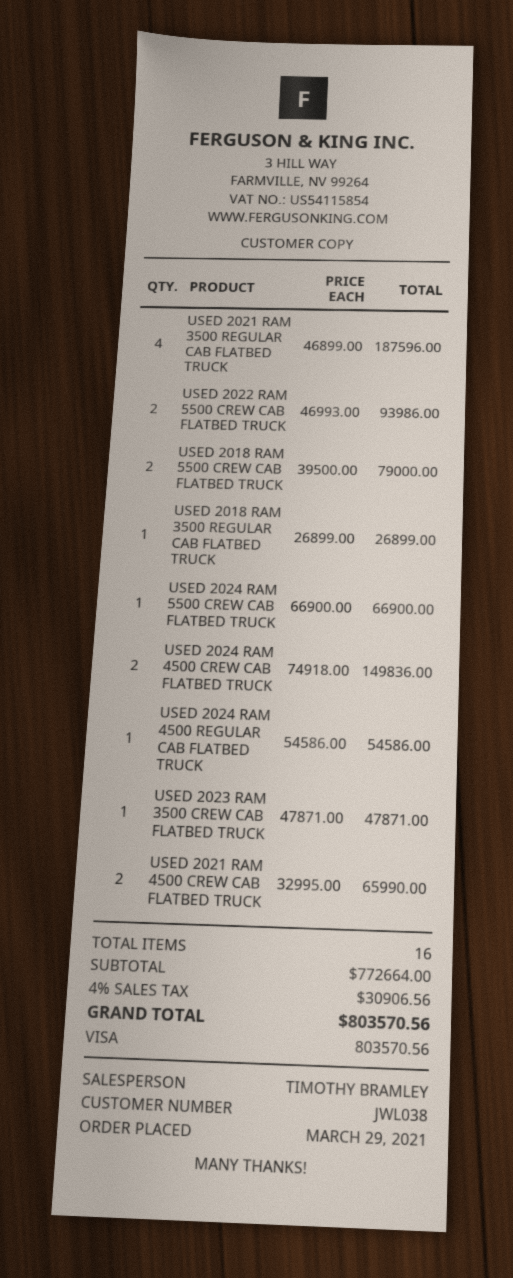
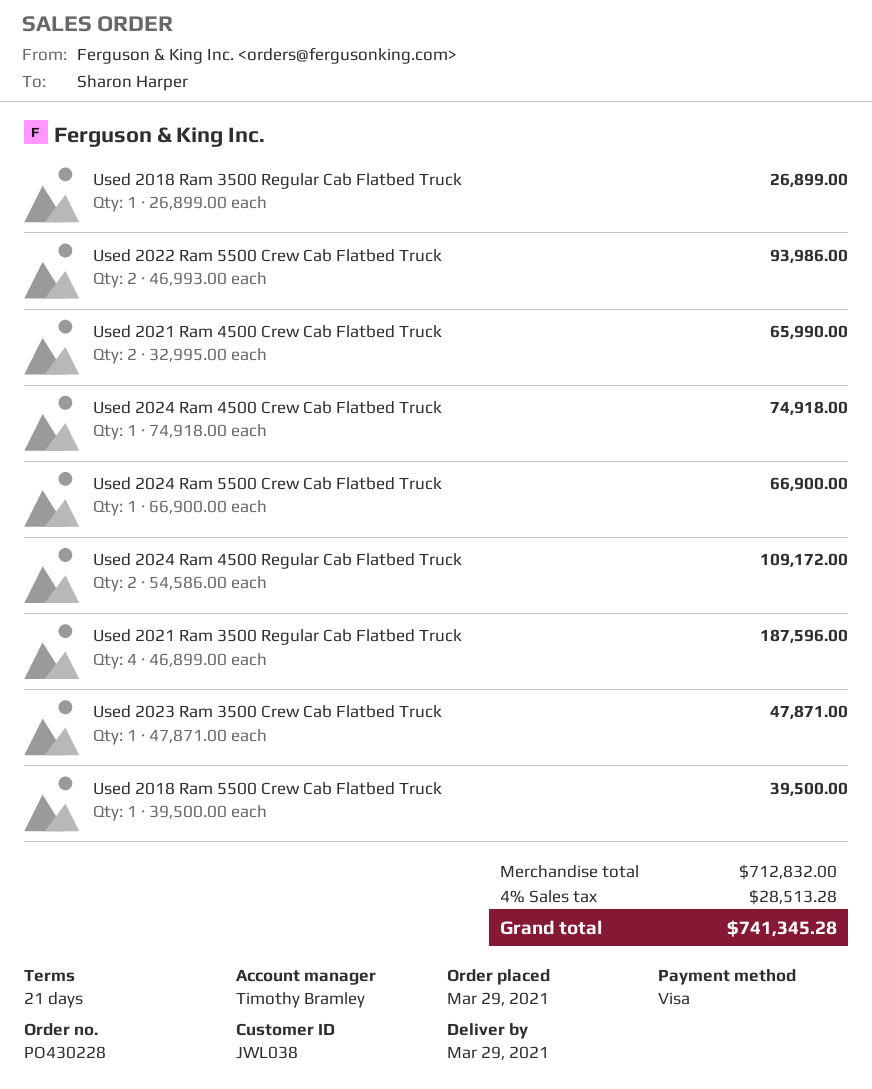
USED 2018 RAM 5500 CREW CAB FLATBED TRUCK: 2 x 39500.00 = 79000.00 -> 1 x 39500.00 = 39500.00
USED 2024 RAM 4500 CREW CAB FLATBED TRUCK: 2 x 74918.00 = 149836.00 -> 1 x 74918.00 = 74918.00
USED 2024 RAM 4500 REGULAR CAB FLATBED TRUCK: 1 x 54586.00 = 54586.00 -> 2 x 54586.00 = 109172.00
subtotal: 772664.00 -> 712832.00
tax: 4% = 30906.56 -> 4% = 28513.28
total: 803570.56 -> 741345.28

